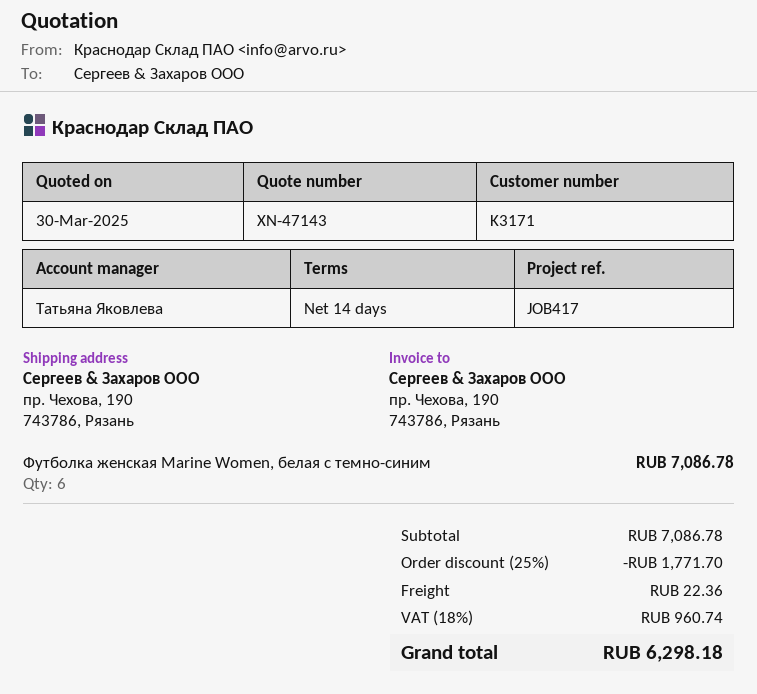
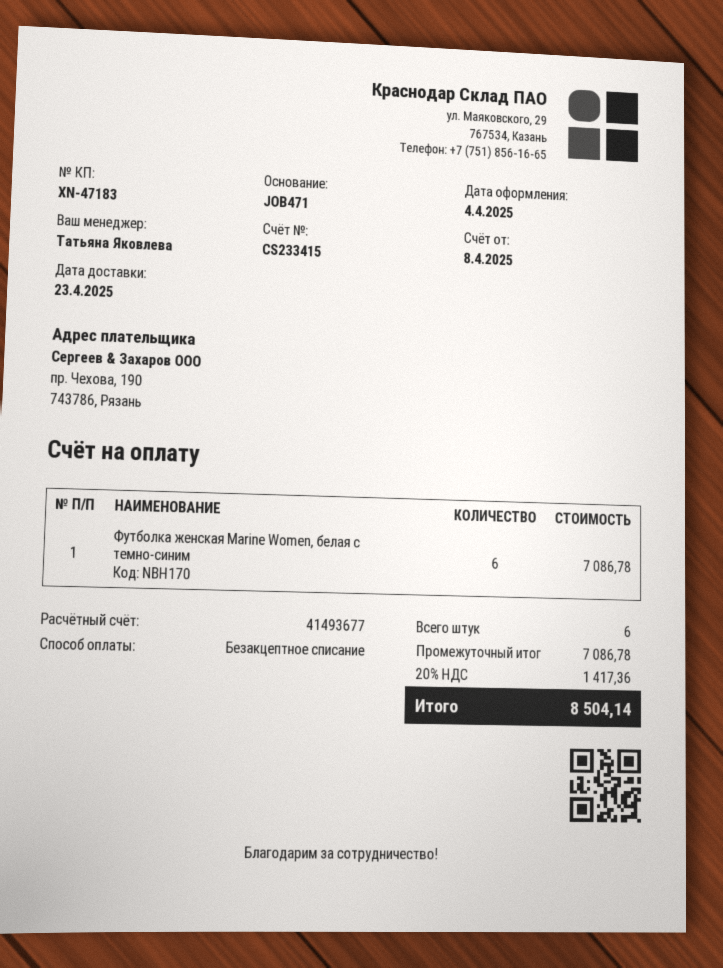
quote number: XN-47143 -> XN-47183
reference: JOB417 -> JOB471
discount: 25% = 1771.70 -> none
shipping: 22.36 -> none
tax: 18% = 960.74 -> 20% = 1417.36
total: 6298.18 -> 8504.14

